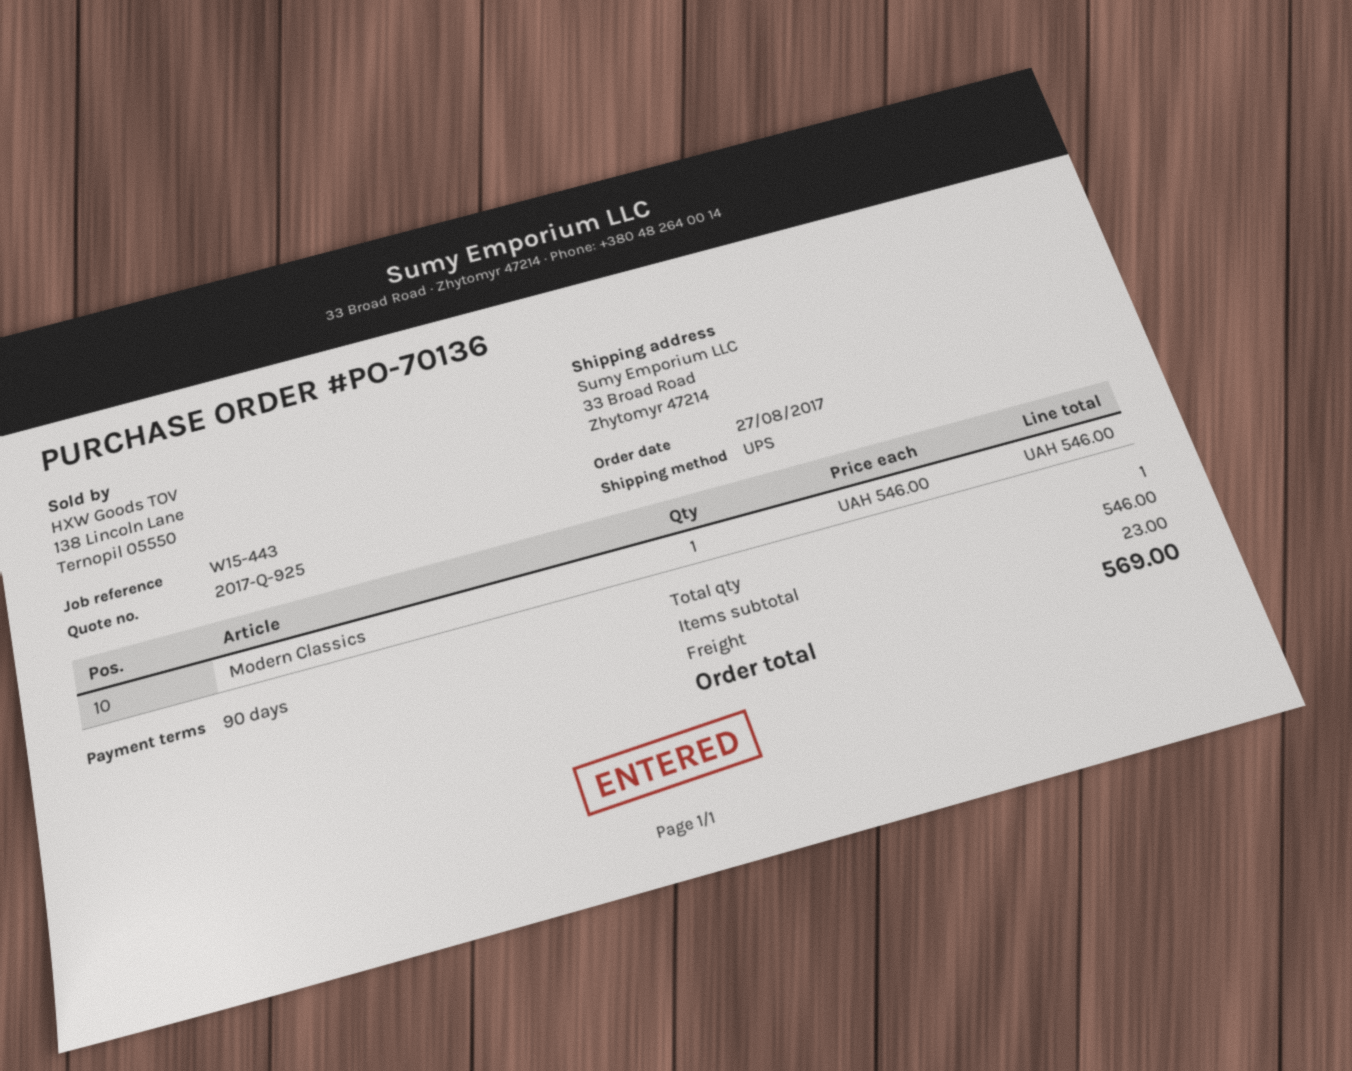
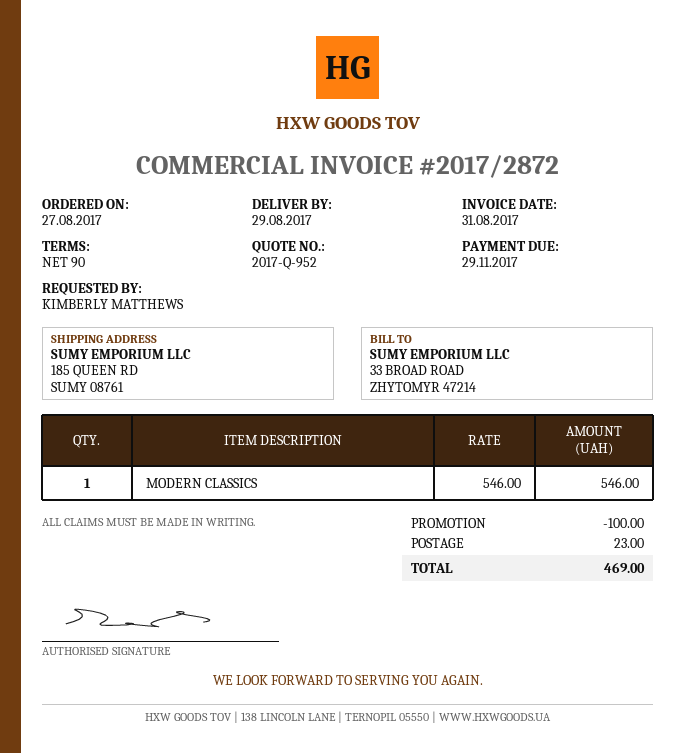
quote number: 2017-Q-925 -> 2017-Q-952
ship to: 33 Broad Road, Zhytomyr 47214 -> 185 QUEEN RD, SUMY 08761
discount: none -> 100.00
total: 569.00 -> 469.00

